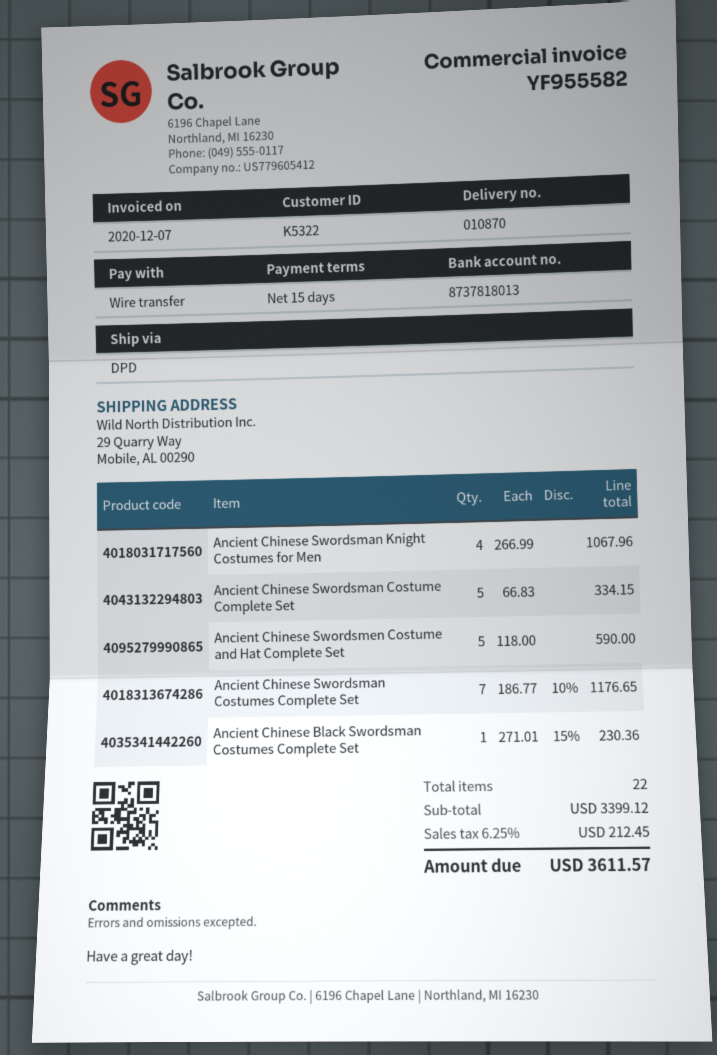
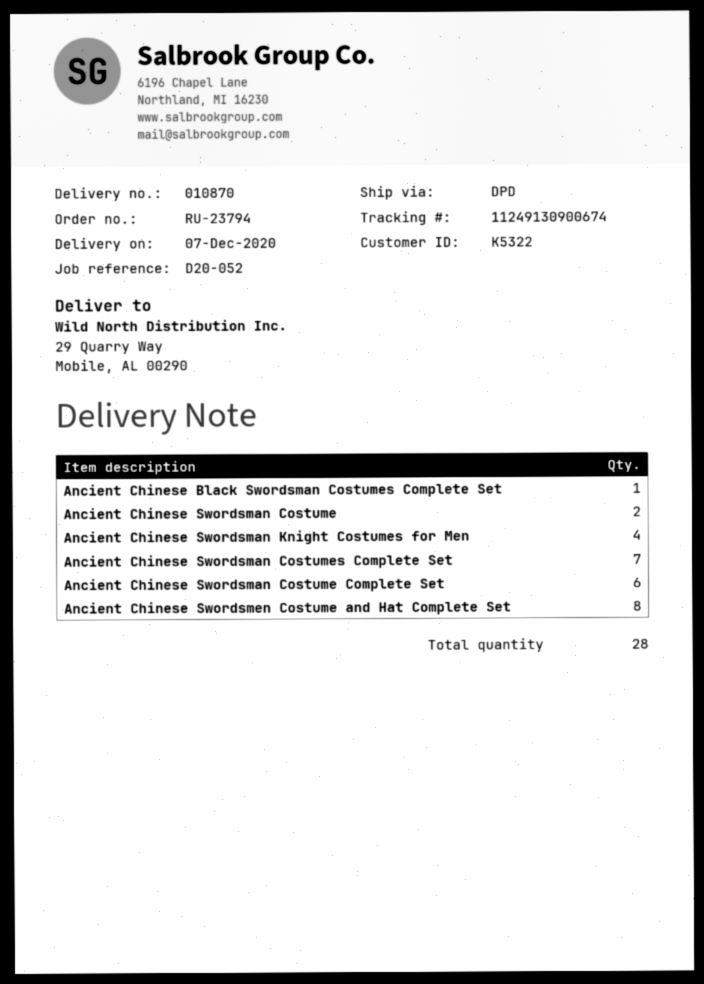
Ancient Chinese Swordsman Costume Complete Set: 5 -> 6
Ancient Chinese Swordsmen Costume and Hat Complete Set: 5 -> 8
Ancient Chinese Swordsman Costume: none -> 2
total quantity: 22 -> 28

